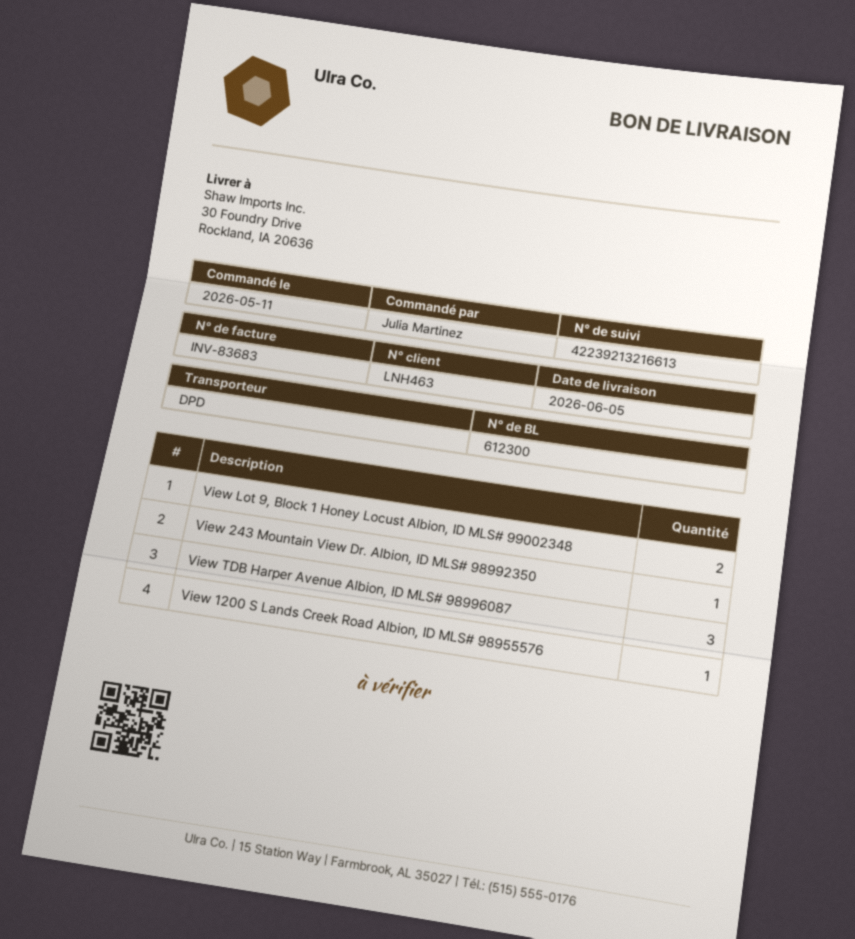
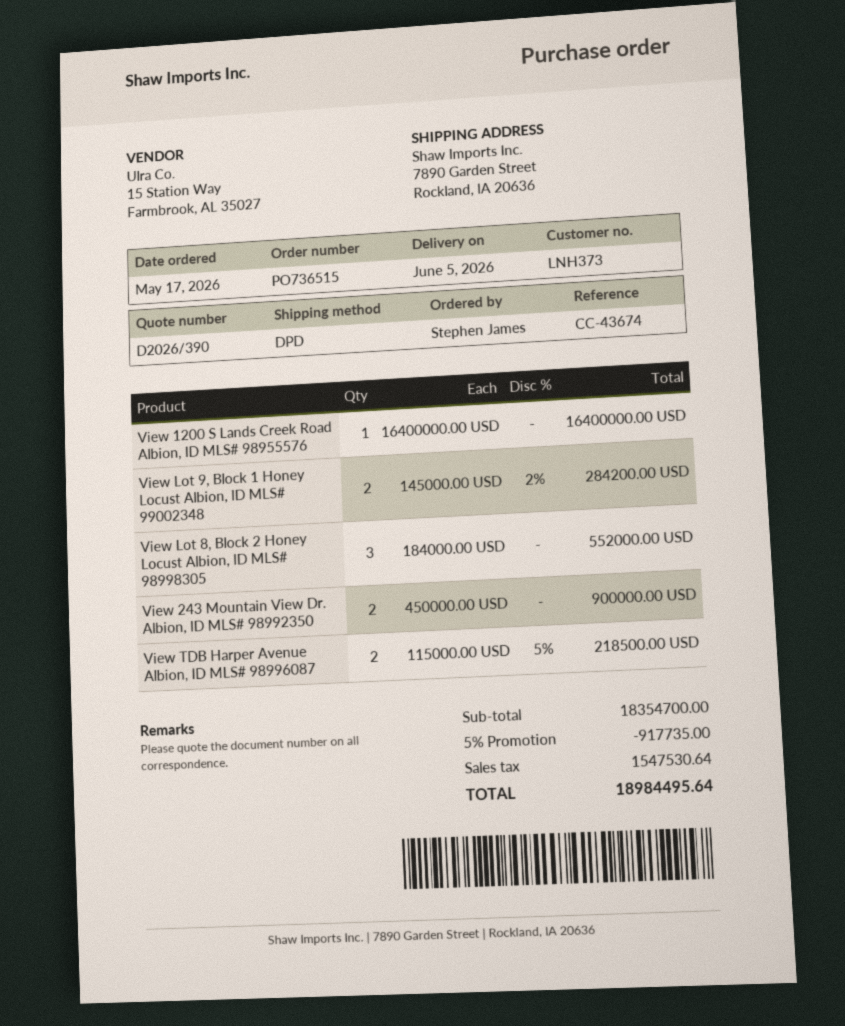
order date: 2026-05-11 -> 2026-05-17
customer number: LNH463 -> LNH373
ordered by: Julia Martinez -> Stephen James
ship to: 30 Foundry Drive, Rockland, IA 20636 -> 7890 Garden Street, Rockland, IA 20636
View 243 Mountain View Dr. Albion, ID MLS# 98992350: 1 -> 2
View TDB Harper Avenue Albion, ID MLS# 98996087: 3 -> 2
View Lot 8, Block 2 Honey Locust Albion, ID MLS# 98998305: none -> 3

